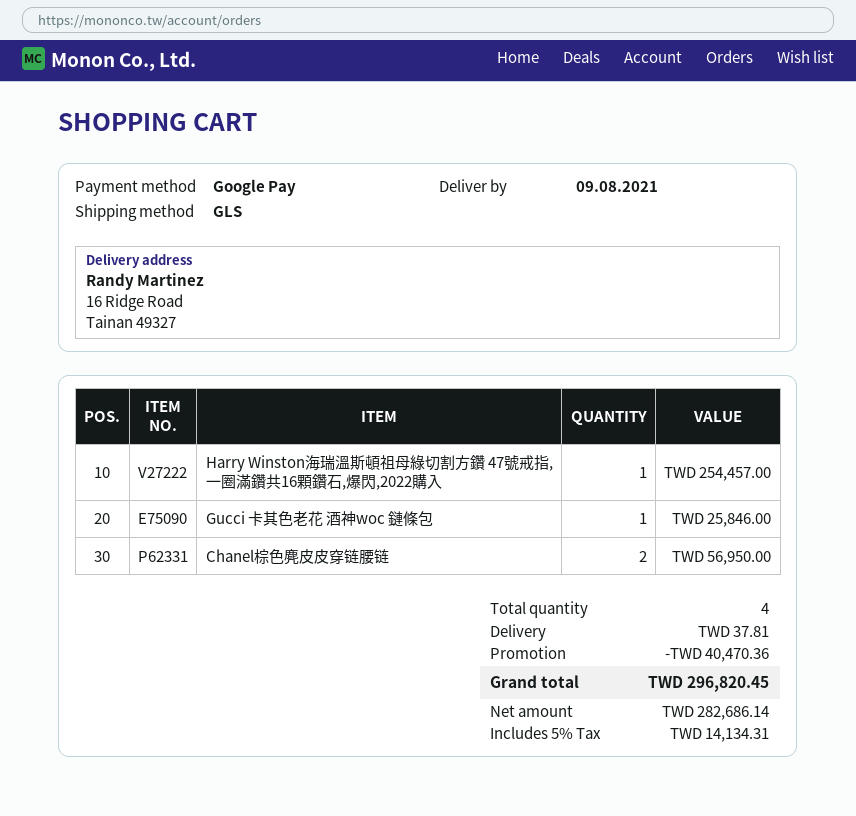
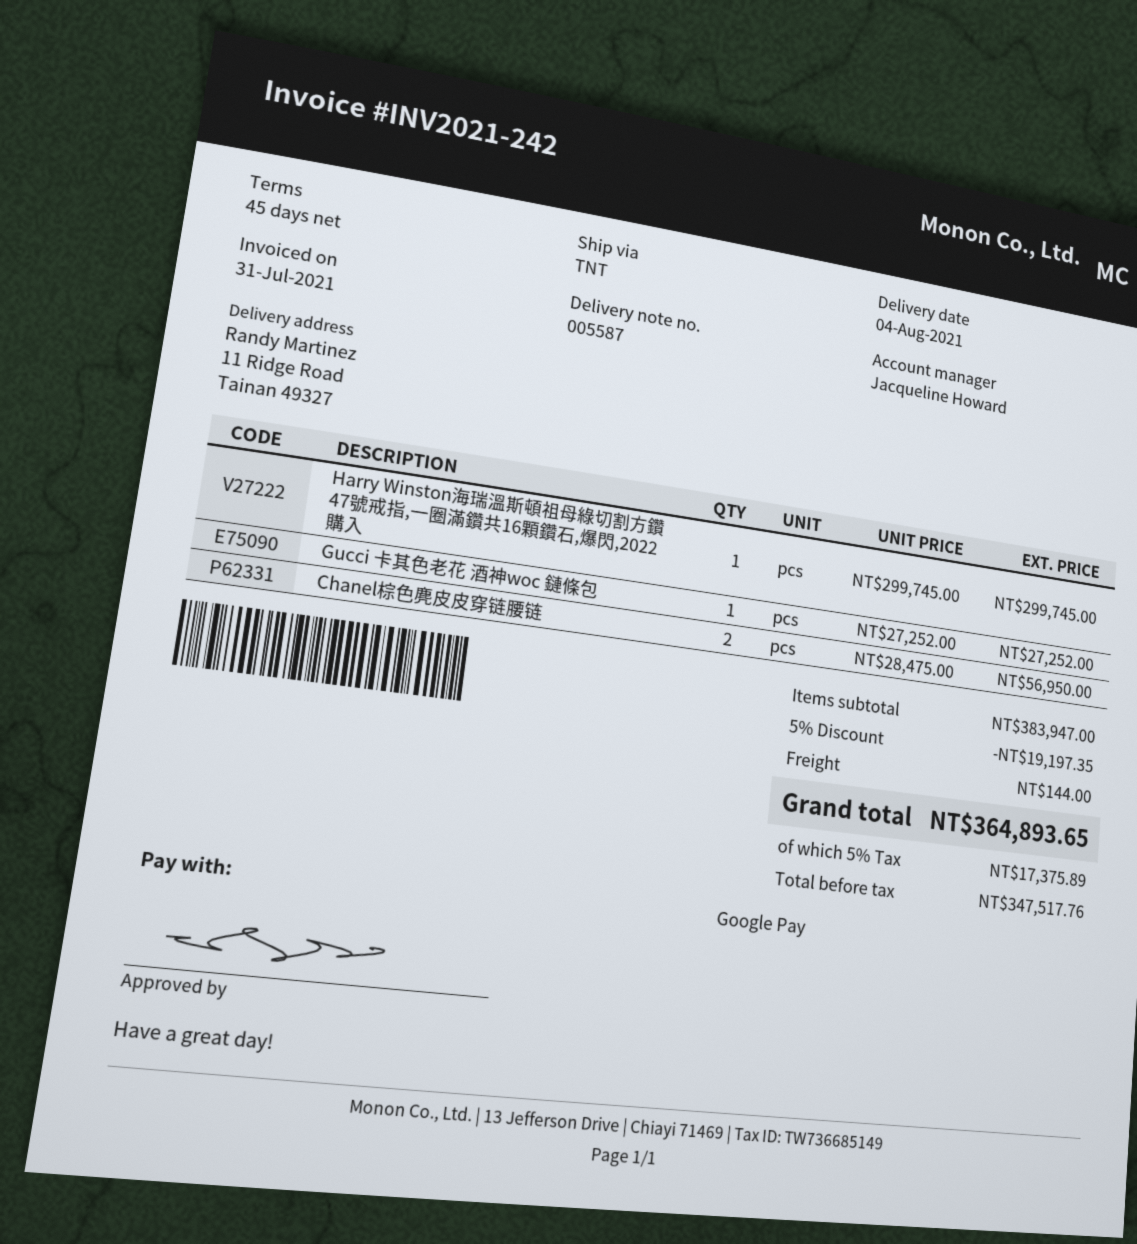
delivery date: 2021-08-09 -> 2021-08-04
shipping method: GLS -> TNT
ship to: 16 Ridge Road, Tainan 49327 -> 11 Ridge Road, Tainan 49327
Harry Winston海瑞溫斯頓祖母綠切割方鑽 47號戒指,一圈滿鑽共16顆鑽石,爆閃,2022購入: 1 for 254457.00 -> 1 for 299745.00
Gucci 卡其色老花 酒神woc 鏈條包: 1 for 25846.00 -> 1 for 27252.00
discount: 40470.36 -> 19197.35
shipping: 37.81 -> 144.00
net: 282686.14 -> 347517.76
tax: 5% = 14134.31 -> 5% = 17375.89
total: 296820.45 -> 364893.65

